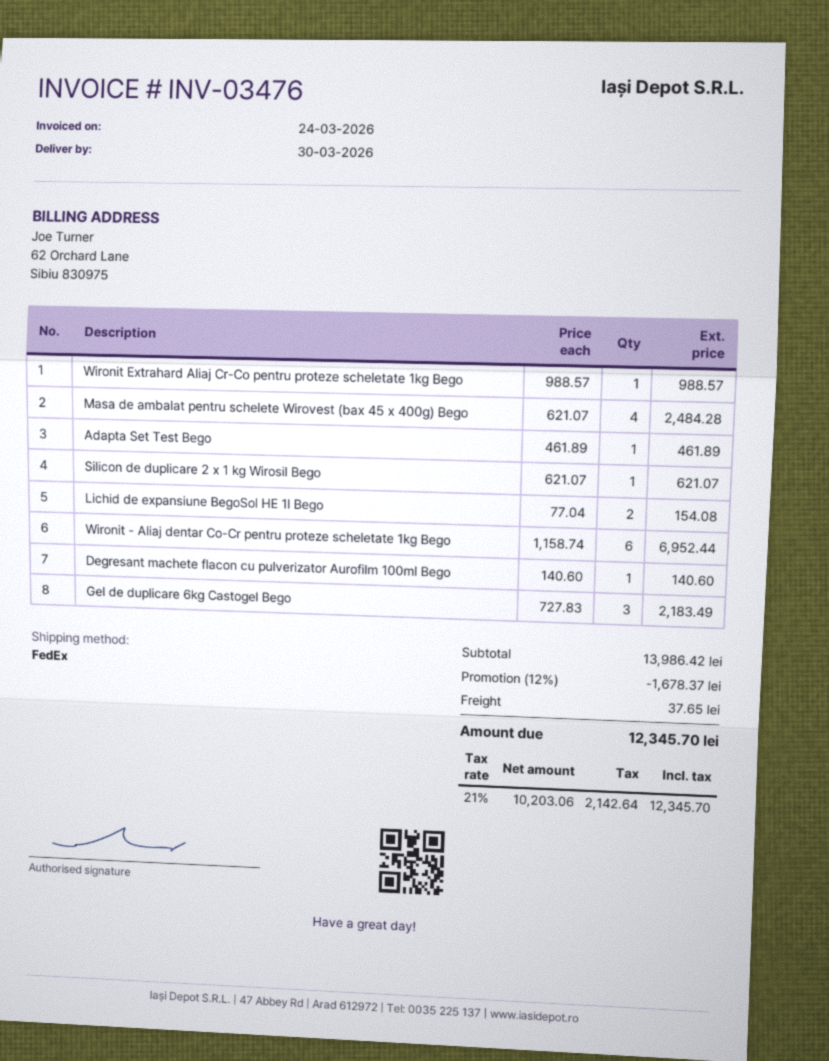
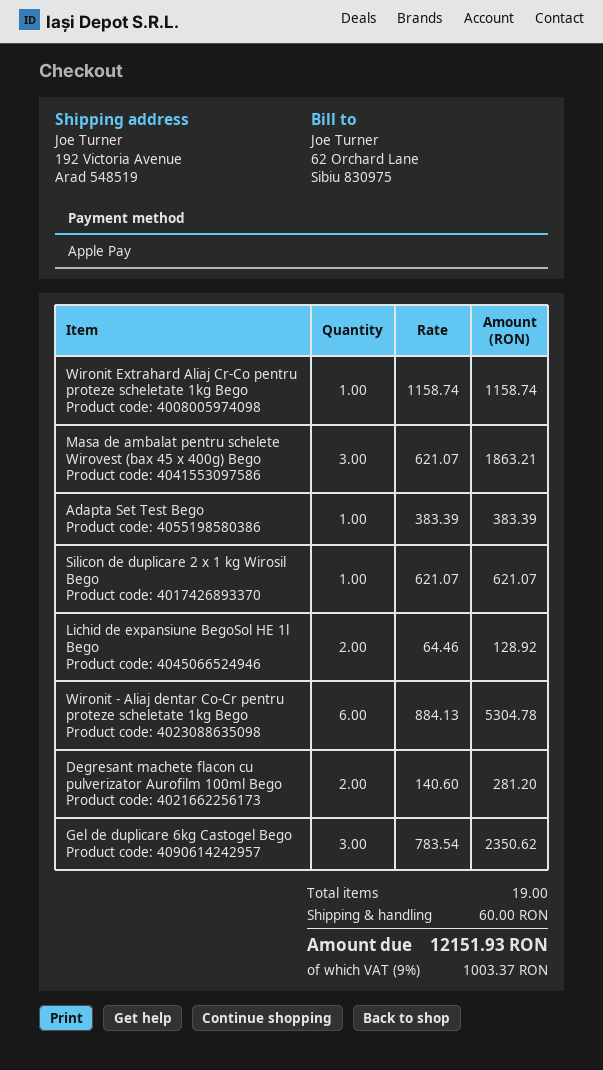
Wironit Extrahard Aliaj Cr-Co pentru proteze scheletate 1kg Bego: 1 x 988.57 = 988.57 -> 1 x 1158.74 = 1158.74
Masa de ambalat pentru schelete Wirovest (bax 45 x 400g) Bego: 4 x 621.07 = 2484.28 -> 3 x 621.07 = 1863.21
Adapta Set Test Bego: 1 x 461.89 = 461.89 -> 1 x 383.39 = 383.39
Lichid de expansiune BegoSol HE 1l Bego: 2 x 77.04 = 154.08 -> 2 x 64.46 = 128.92
Wironit - Aliaj dentar Co-Cr pentru proteze scheletate 1kg Bego: 6 x 1158.74 = 6952.44 -> 6 x 884.13 = 5304.78
Degresant machete flacon cu pulverizator Aurofilm 100ml Bego: 1 x 140.60 = 140.60 -> 2 x 140.60 = 281.20
Gel de duplicare 6kg Castogel Bego: 3 x 727.83 = 2183.49 -> 3 x 783.54 = 2350.62
discount: 12% = 1678.37 -> none
shipping: 37.65 -> 60.00
tax: 21% = 2142.64 -> 9% = 1003.37
total: 12345.70 -> 12151.93

